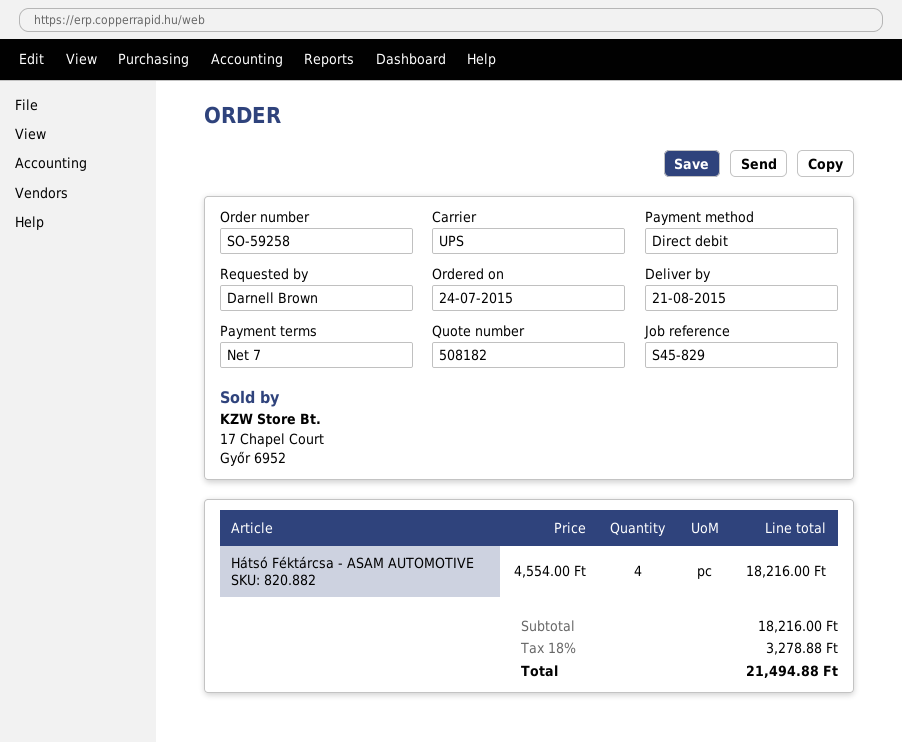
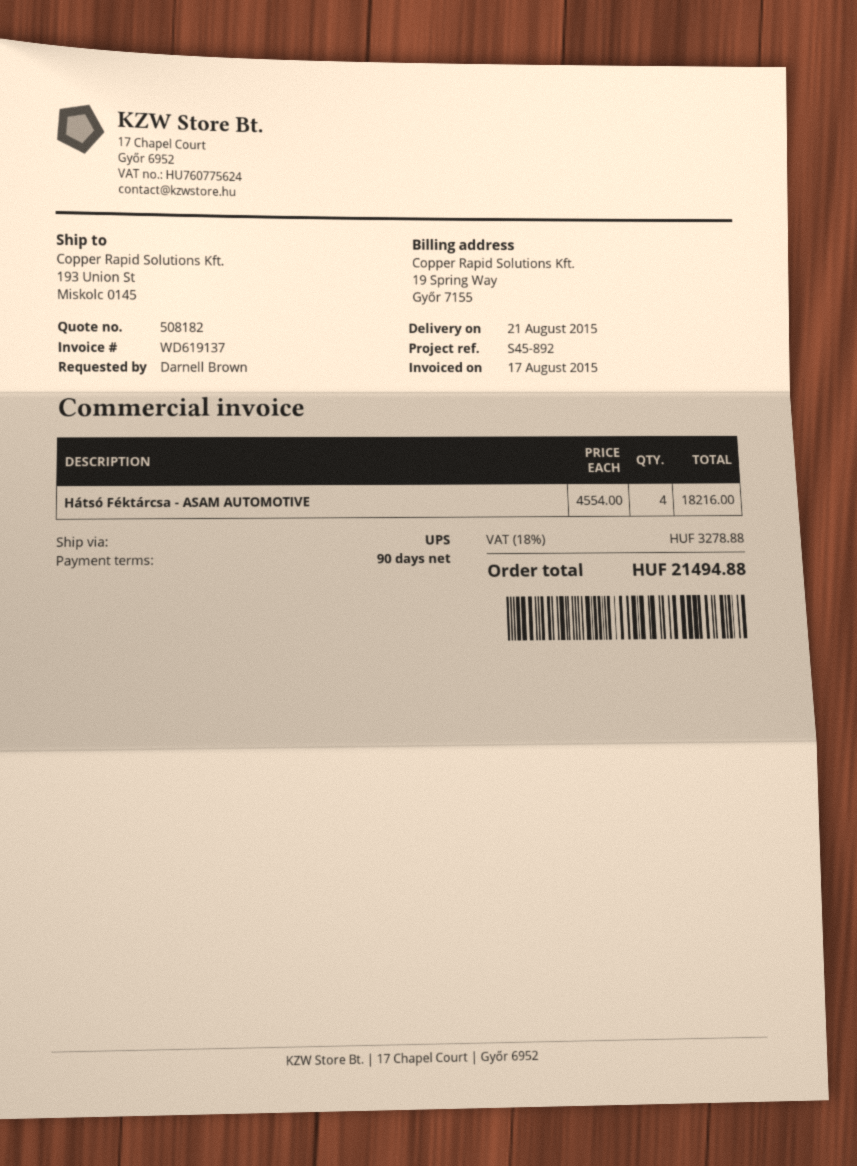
payment terms: 7 days -> 90 days
reference: S45-829 -> S45-892

